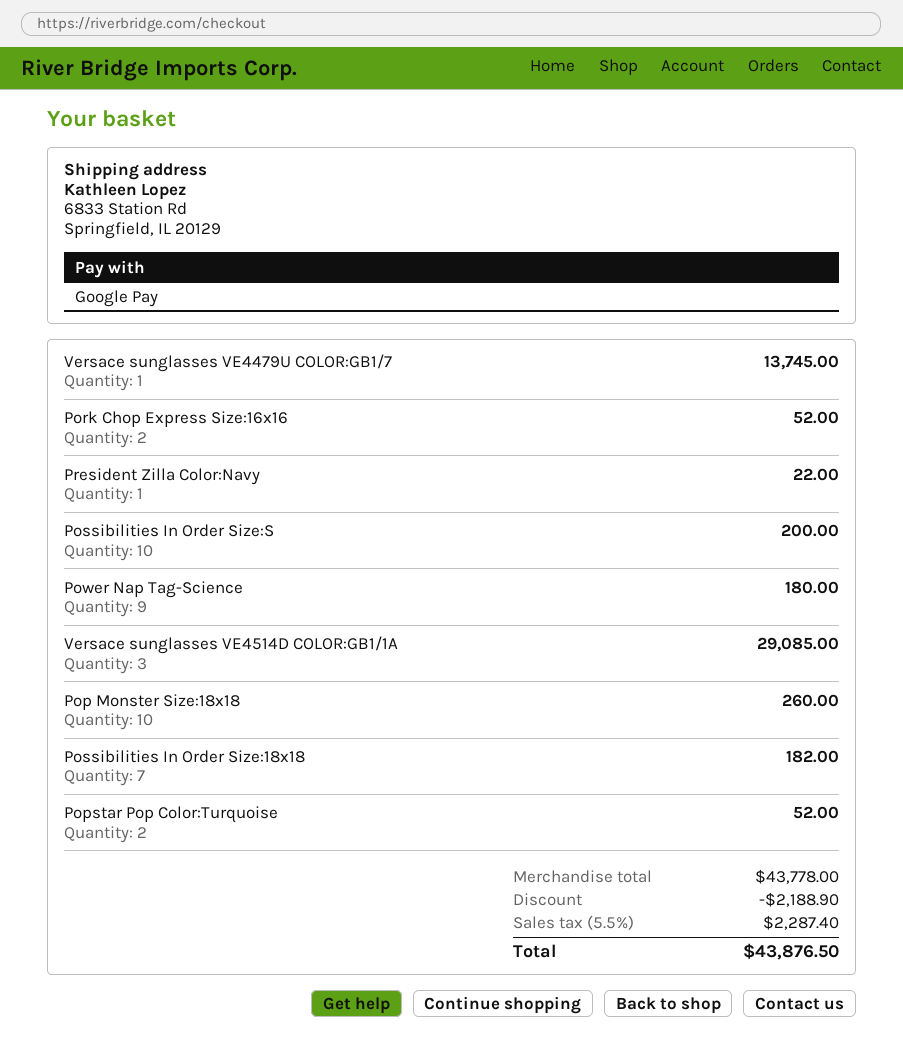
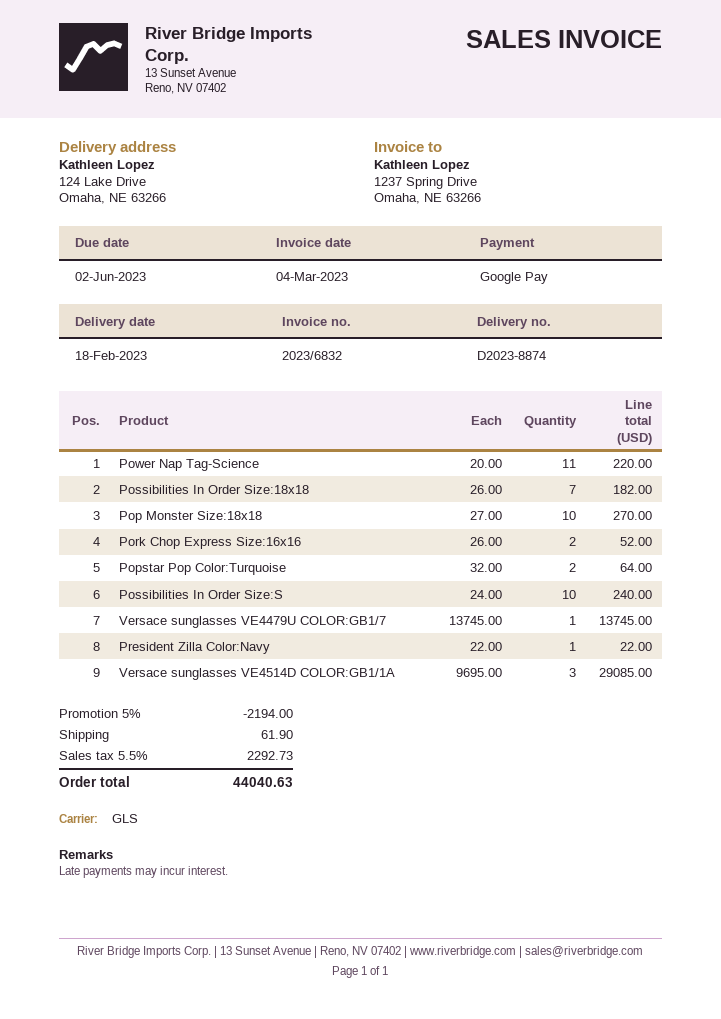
ship to: 6833 Station Rd, Springfield, IL 20129 -> 124 Lake Drive, Omaha, NE 63266
Possibilities In Order Size:S: 10 for 200.00 -> 10 for 240.00
Power Nap Tag-Science: 9 for 180.00 -> 11 for 220.00
Pop Monster Size:18x18: 10 for 260.00 -> 10 for 270.00
Popstar Pop Color:Turquoise: 2 for 52.00 -> 2 for 64.00
discount: 2188.90 -> 2194.00
shipping: none -> 61.90
tax: 5.5% = 2287.40 -> 5.5% = 2292.73
total: 43876.50 -> 44040.63

